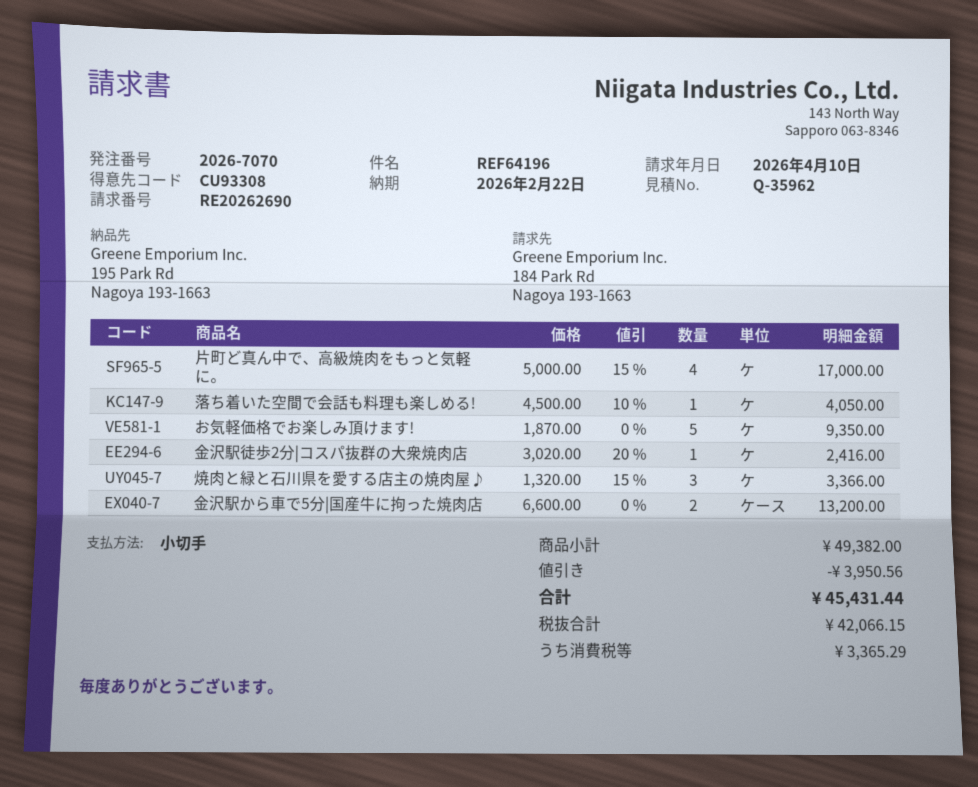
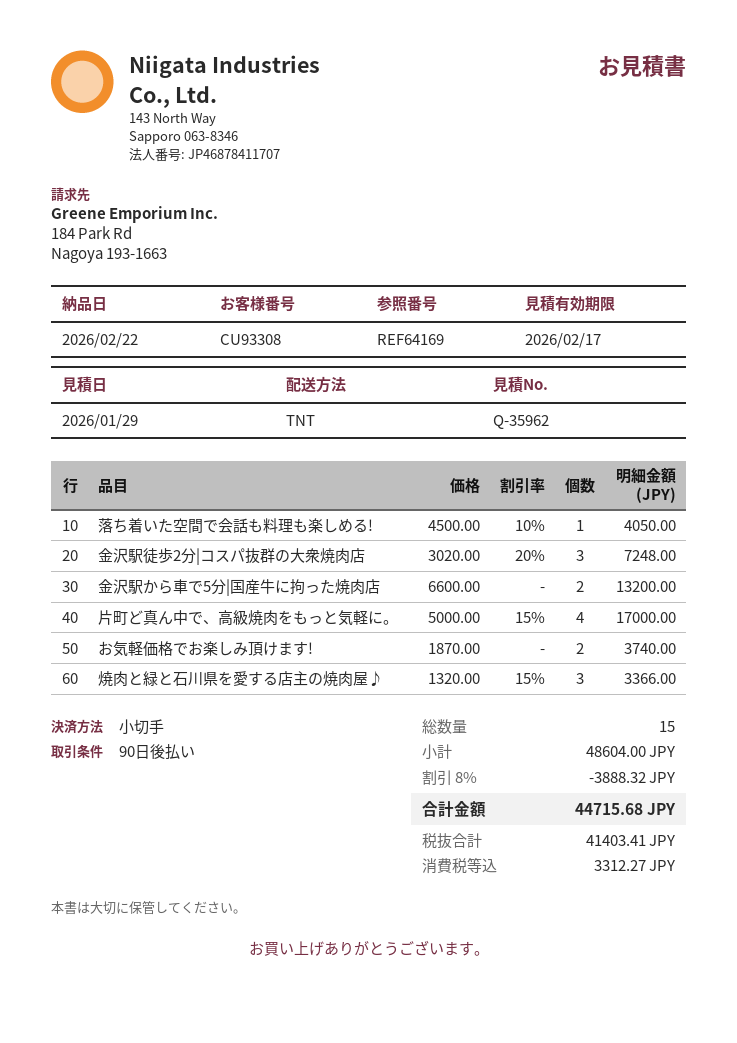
reference: REF64196 -> REF64169
お気軽価格でお楽しみ頂けます!: 5 x 1870.00 = 9350.00 -> 2 x 1870.00 = 3740.00
金沢駅徒歩2分|コスパ抜群の大衆焼肉店: 1 x 3020.00 - 20% = 2416.00 -> 3 x 3020.00 - 20% = 7248.00
subtotal: 49382.00 -> 48604.00
discount: 3950.56 -> 3888.32
net: 42066.15 -> 41403.41
tax: 3365.29 -> 3312.27
total: 45431.44 -> 44715.68

